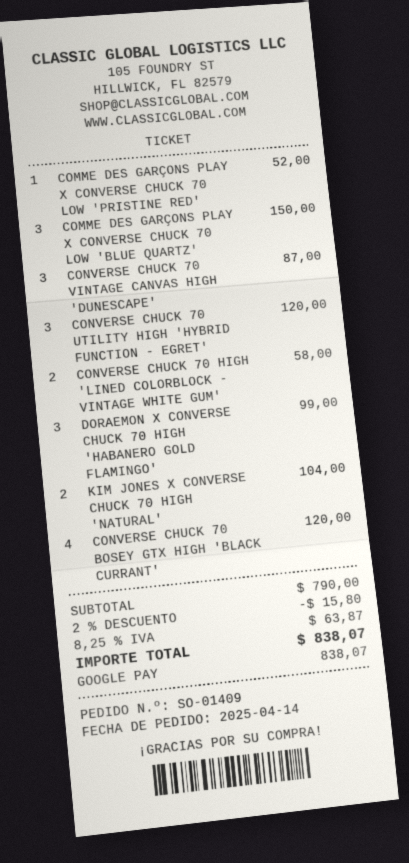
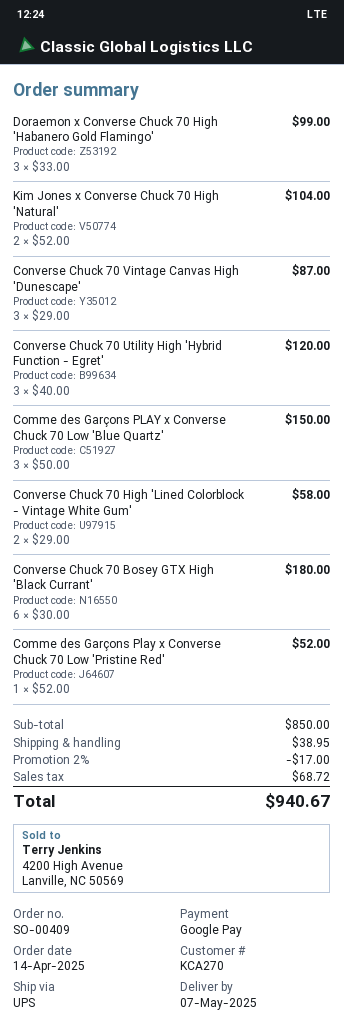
order number: SO-01409 -> SO-00409
CONVERSE CHUCK 70 BOSEY GTX HIGH 'BLACK CURRANT': 4 for 120.00 -> 6 for 180.00
subtotal: 790.00 -> 850.00
discount: 2% = 15.80 -> 2% = 17.00
shipping: none -> 38.95
tax: 63.87 -> 68.72
total: 838.07 -> 940.67

